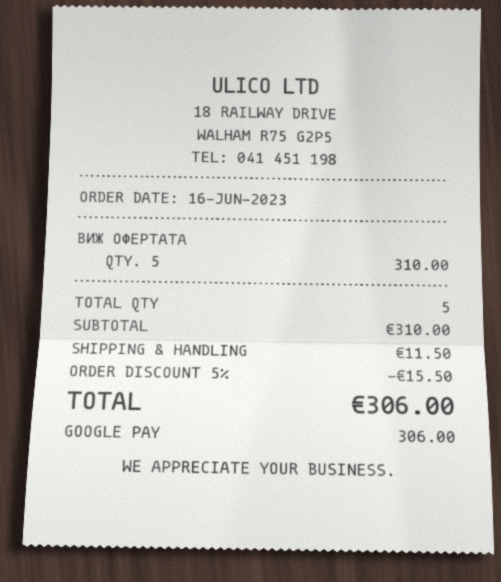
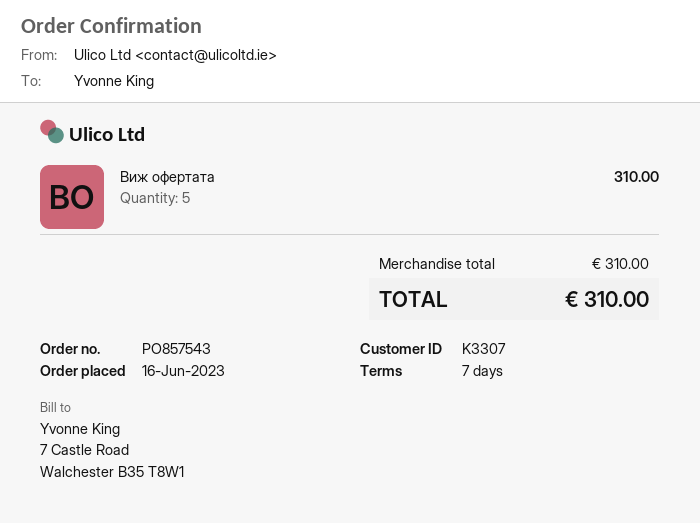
discount: 5% = 15.50 -> none
shipping: 11.50 -> none
total: 306.00 -> 310.00

